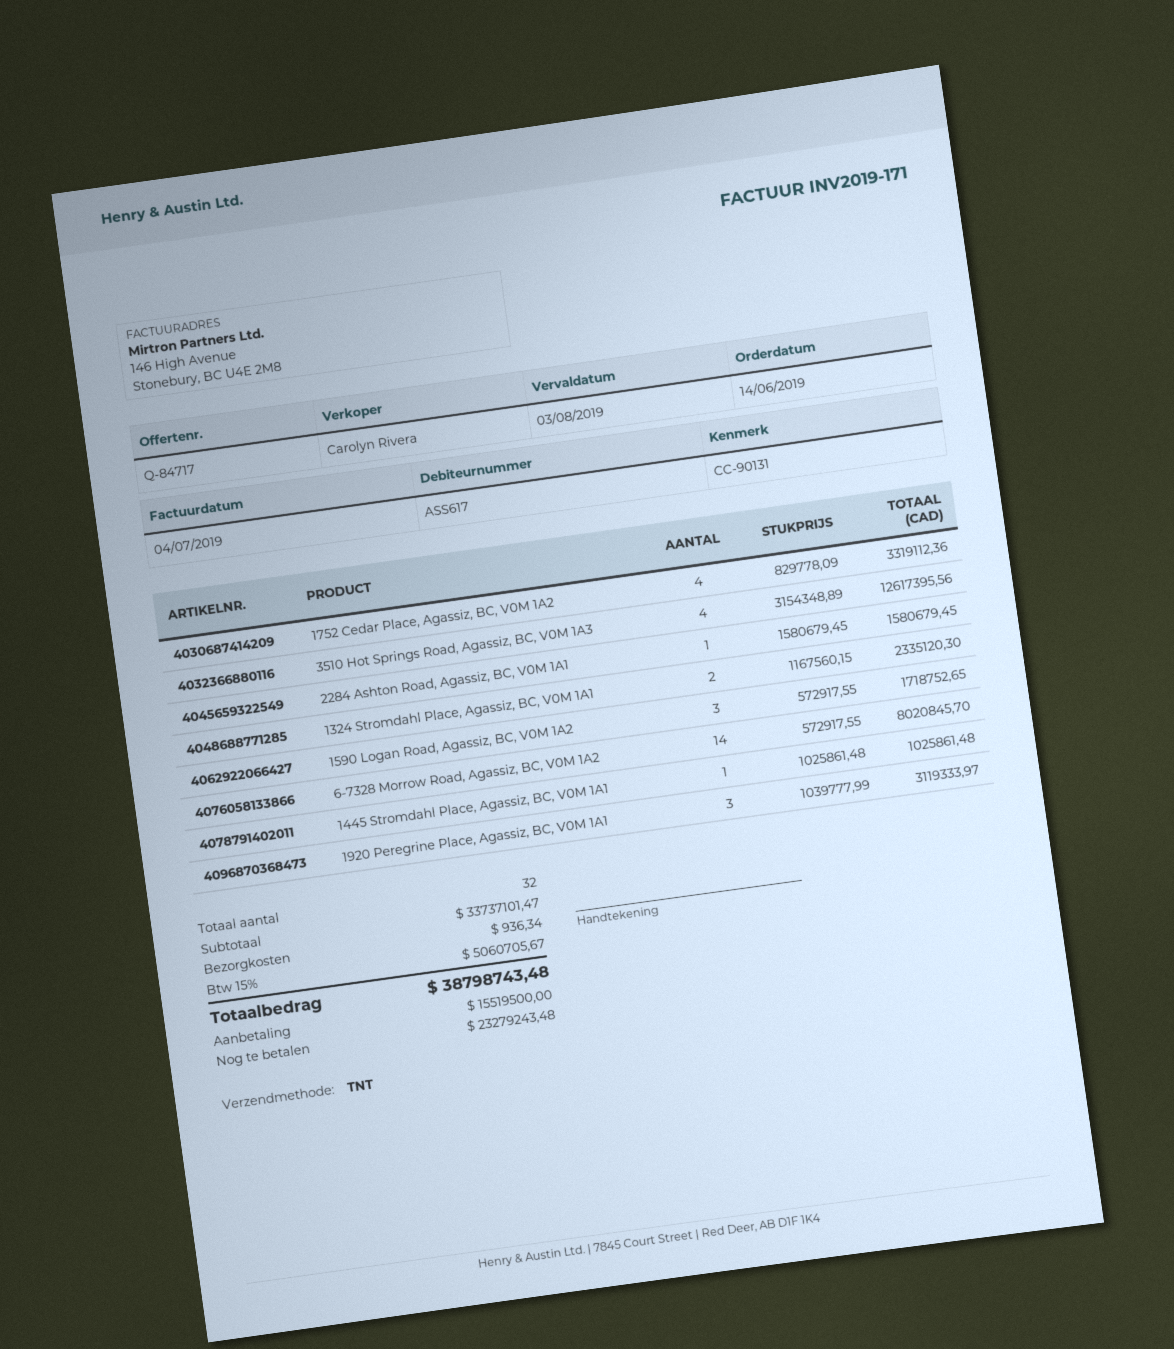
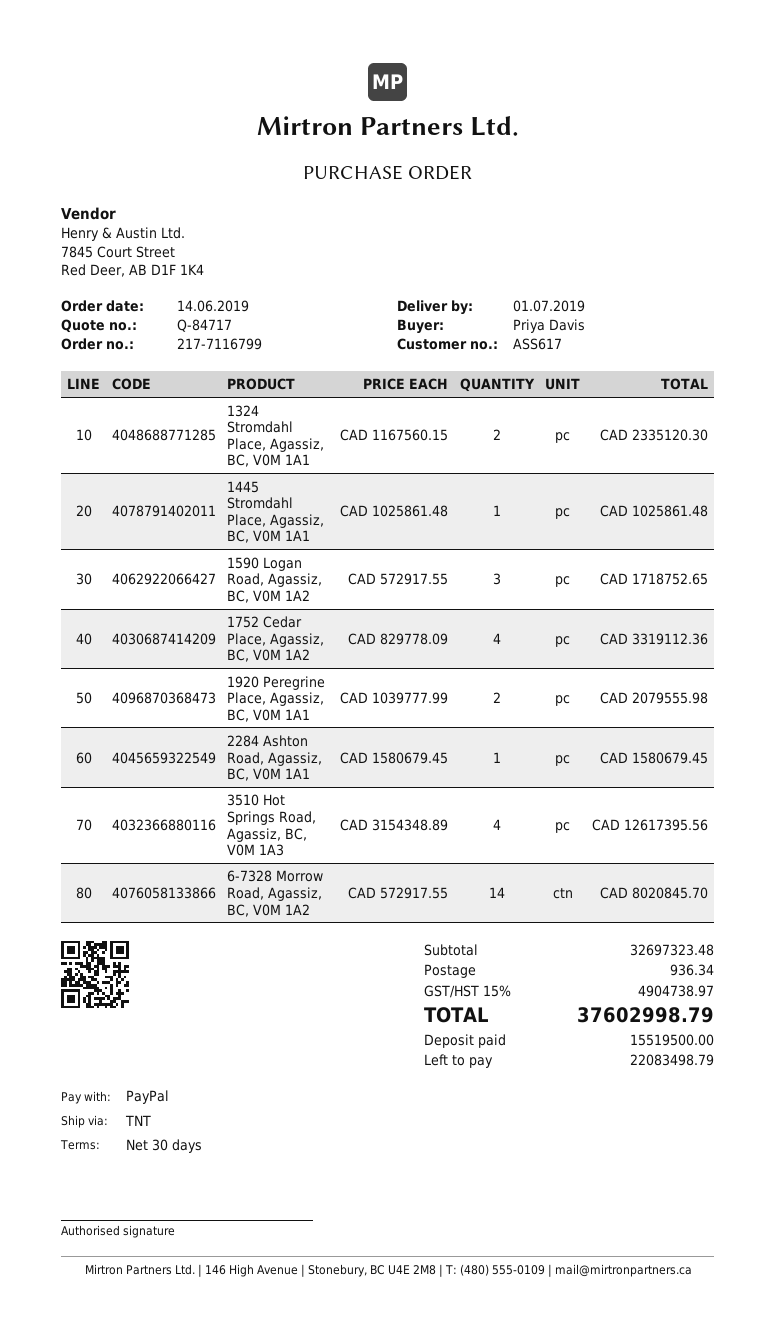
1920 Peregrine Place, Agassiz, BC, V0M 1A1: 3 x 1039777.99 = 3119333.97 -> 2 x 1039777.99 = 2079555.98
subtotal: 33737101.47 -> 32697323.48
tax: 15% = 5060705.67 -> 15% = 4904738.97
total: 38798743.48 -> 37602998.79
balance: 23279243.48 -> 22083498.79

